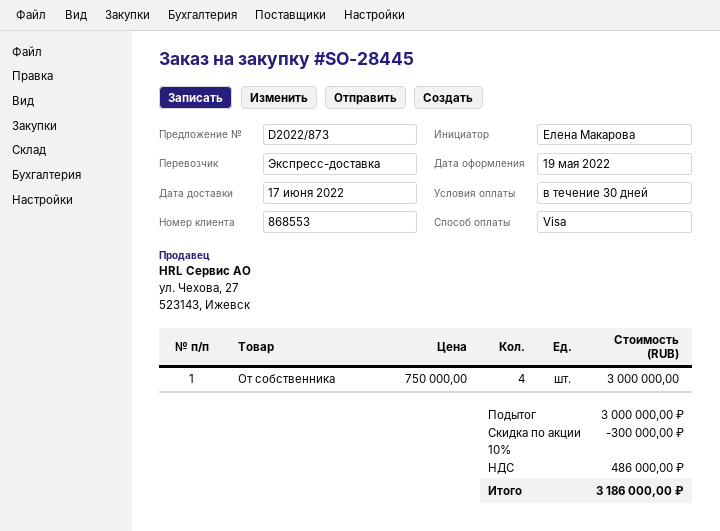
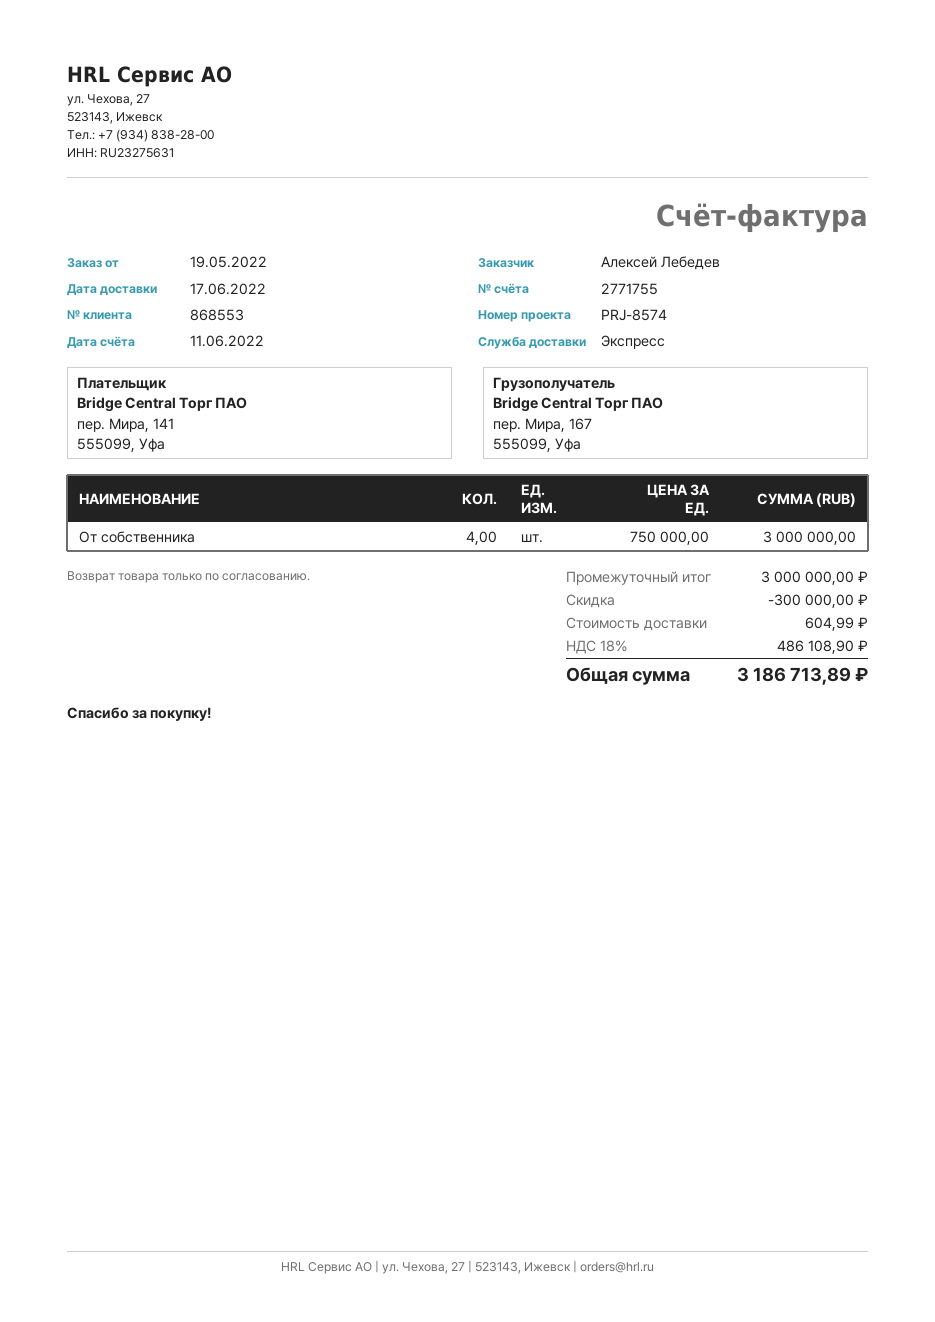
ordered by: Елена Макарова -> Алексей Лебедев
shipping: none -> 604.99
tax: 486000.00 -> 486108.90
total: 3186000.00 -> 3186713.89

